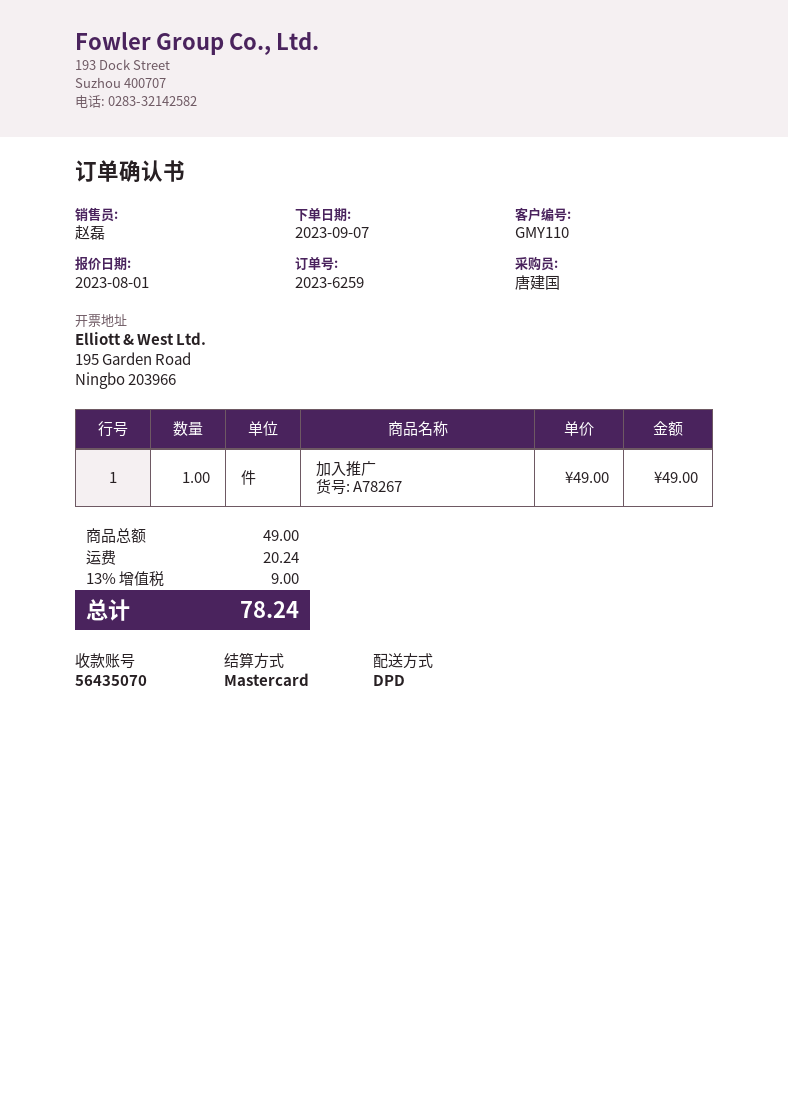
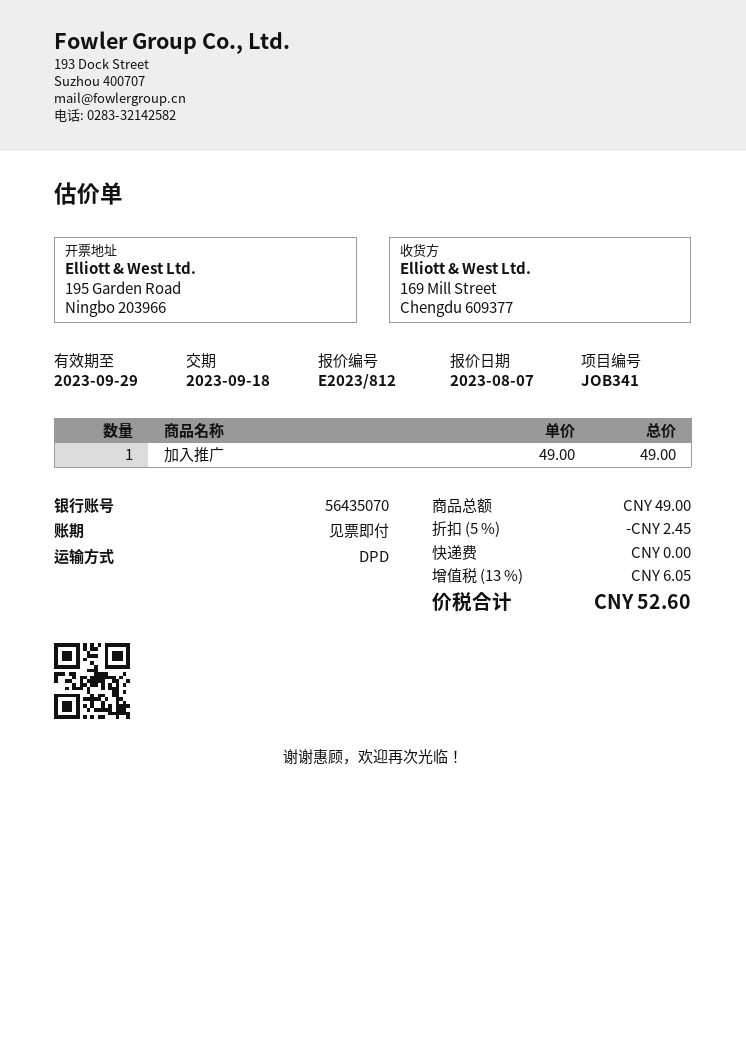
quote date: 2023-08-01 -> 2023-08-07
discount: none -> 5% = 2.45
shipping: 20.24 -> 0.00
tax: 13% = 9.00 -> 13% = 6.05
total: 78.24 -> 52.60

